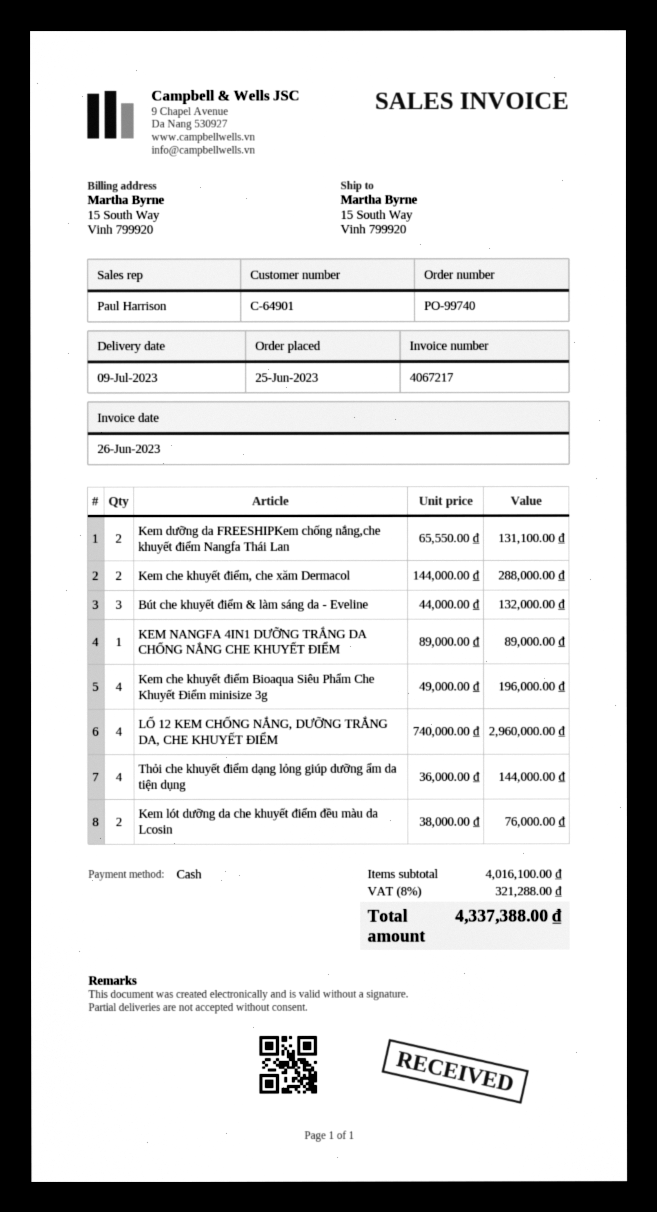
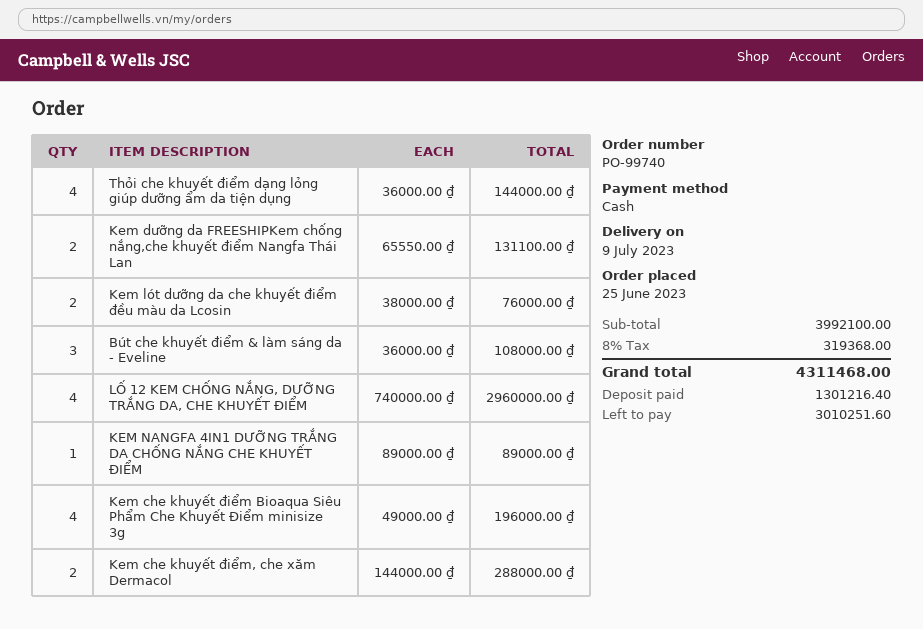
Bút che khuyết điểm & làm sáng da - Eveline: 3 x 44000.00 = 132000.00 -> 3 x 36000.00 = 108000.00
subtotal: 4016100.00 -> 3992100.00
tax: 8% = 321288.00 -> 8% = 319368.00
total: 4337388.00 -> 4311468.00

